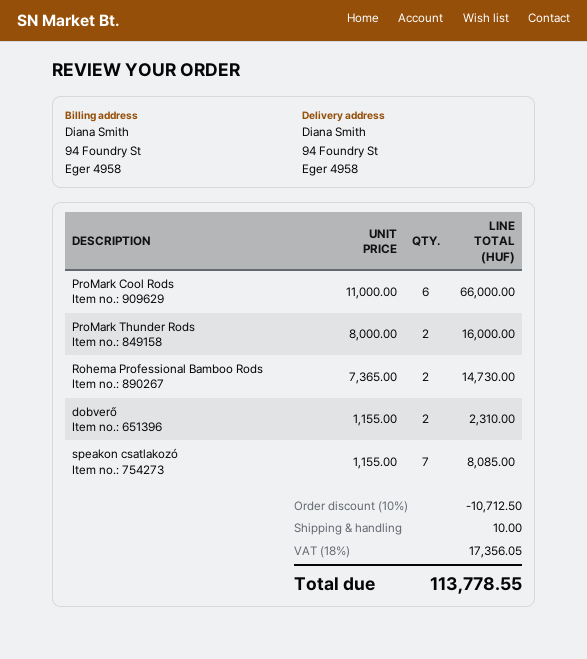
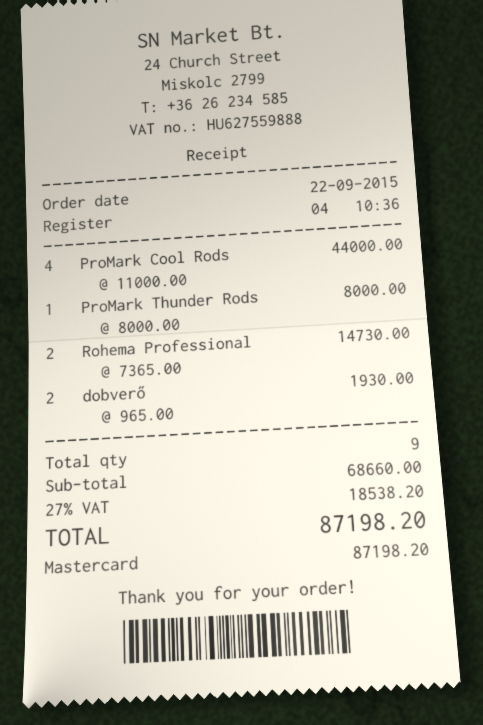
ProMark Cool Rods: 6 x 11000.00 = 66000.00 -> 4 x 11000.00 = 44000.00
ProMark Thunder Rods: 2 x 8000.00 = 16000.00 -> 1 x 8000.00 = 8000.00
dobverő: 2 x 1155.00 = 2310.00 -> 2 x 965.00 = 1930.00
speakon csatlakozó: 7 x 1155.00 = 8085.00 -> none
discount: 10% = 10712.50 -> none
shipping: 10.00 -> none
tax: 18% = 17356.05 -> 27% = 18538.20
total: 113778.55 -> 87198.20

